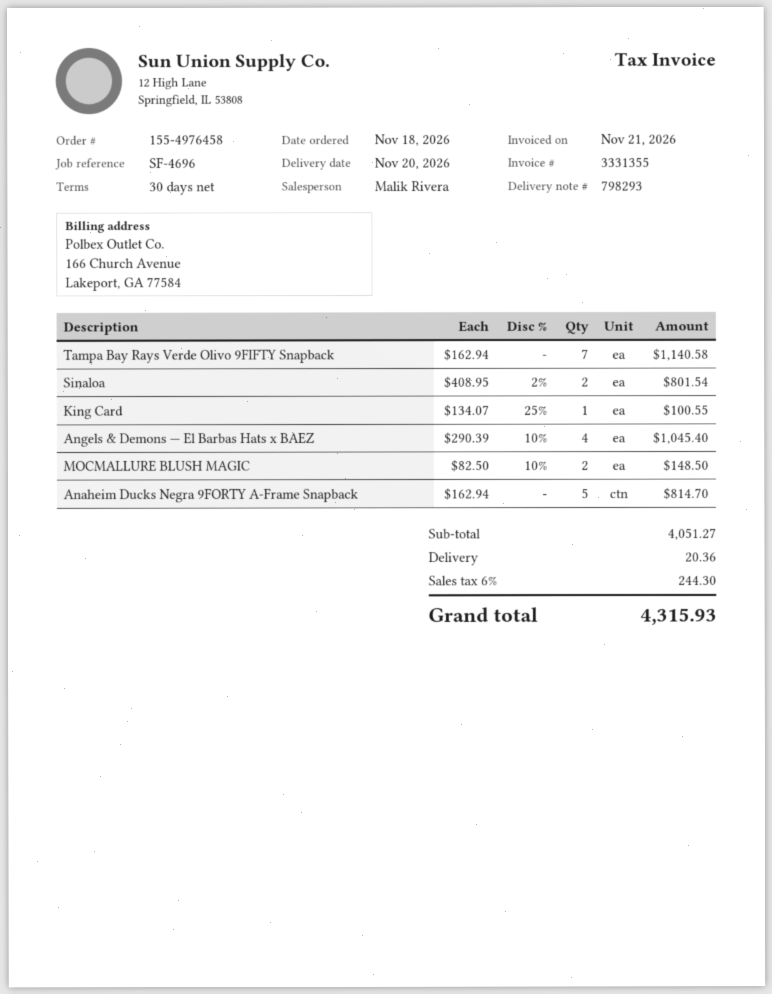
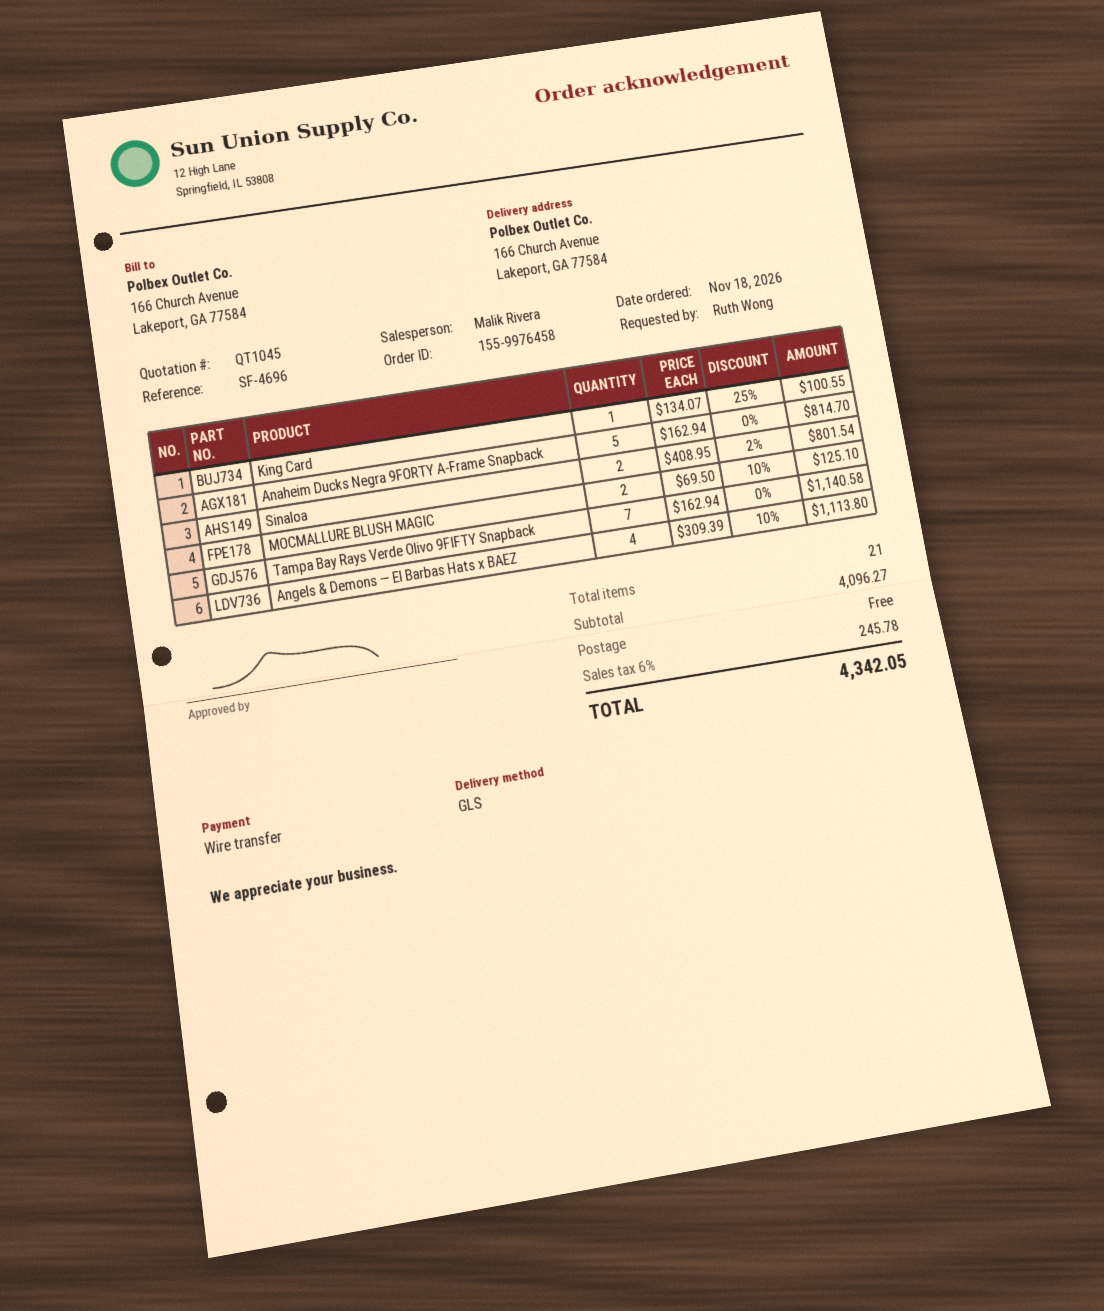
order number: 155-4976458 -> 155-9976458
Angels & Demons — El Barbas Hats x BAEZ: 4 x 290.39 - 10% = 1045.40 -> 4 x 309.39 - 10% = 1113.80
MOCMALLURE BLUSH MAGIC: 2 x 82.50 - 10% = 148.50 -> 2 x 69.50 - 10% = 125.10
subtotal: 4051.27 -> 4096.27
shipping: 20.36 -> 0.00
tax: 6% = 244.30 -> 6% = 245.78
total: 4315.93 -> 4342.05

